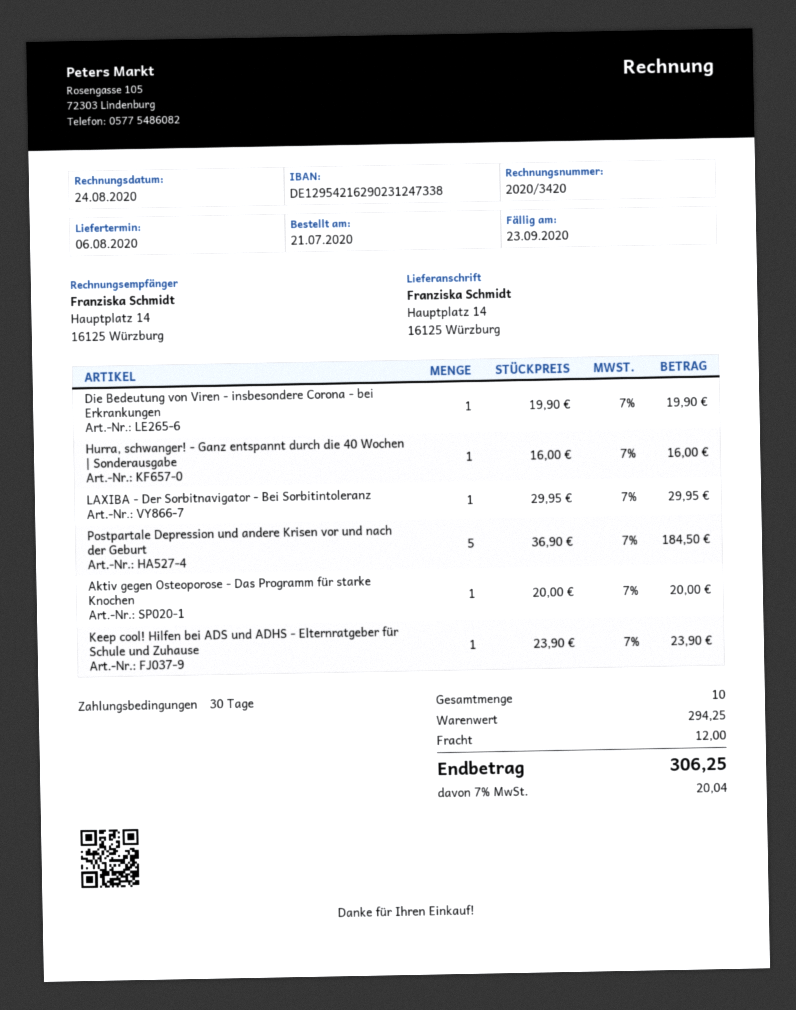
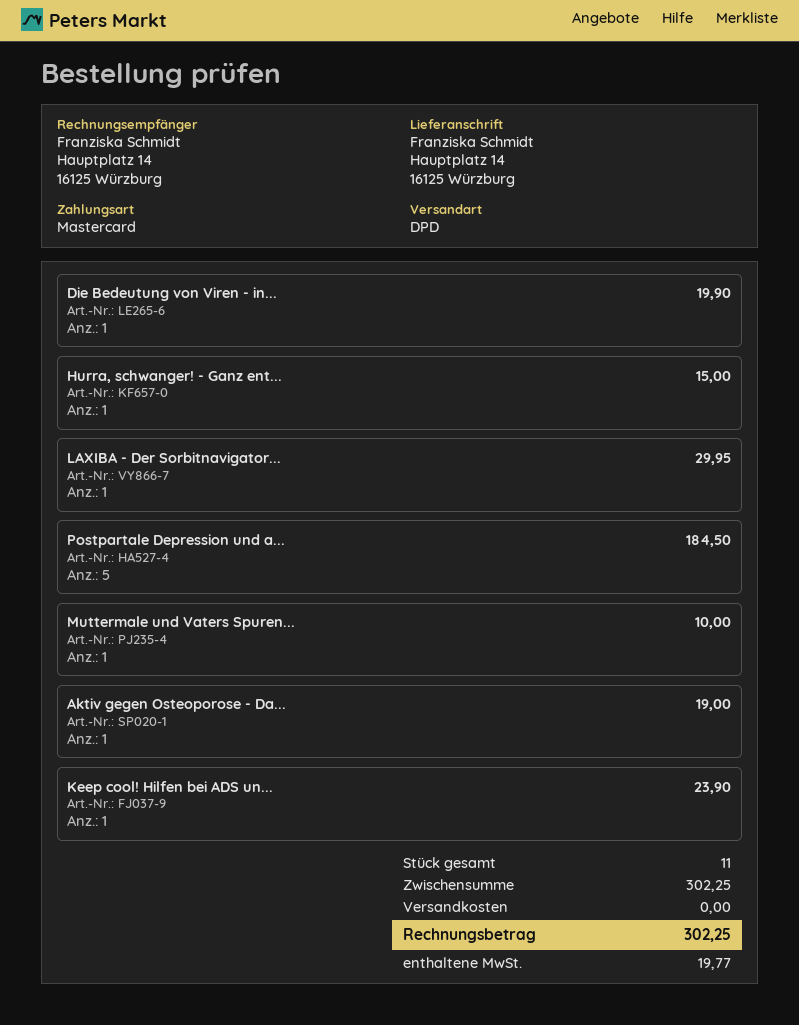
Hurra, schwanger! - Ganz entspannt durch die 40 Wochen | Sonderausgabe: 1 for 16.00 -> 1 for 15.00
Aktiv gegen Osteoporose - Das Programm für starke Knochen: 1 for 20.00 -> 1 for 19.00
Muttermale und Vaters Spuren...: none -> 1 for 10.00
total quantity: 10 -> 11
subtotal: 294.25 -> 302.25
shipping: 12.00 -> 0.00
tax: 20.04 -> 19.77
total: 306.25 -> 302.25

